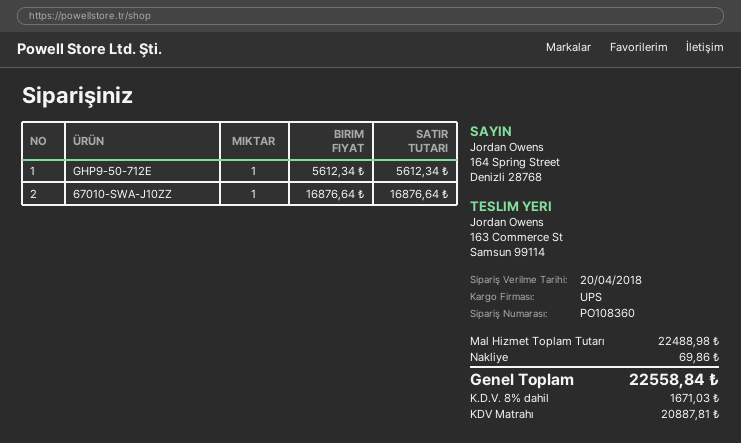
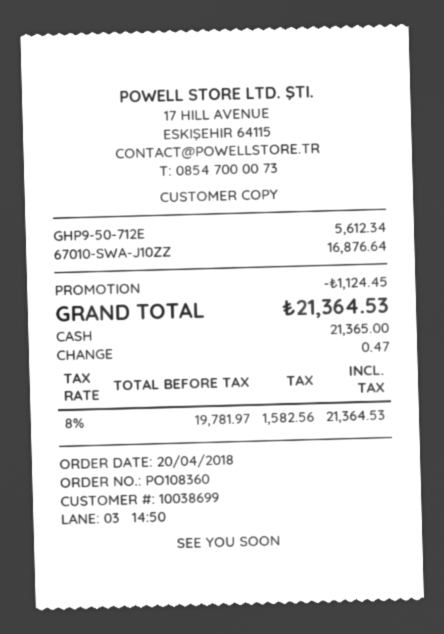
discount: none -> 1124.45
shipping: 69.86 -> none
net: 20887.81 -> 19781.97
tax: 8% = 1671.03 -> 8% = 1582.56
total: 22558.84 -> 21364.53

